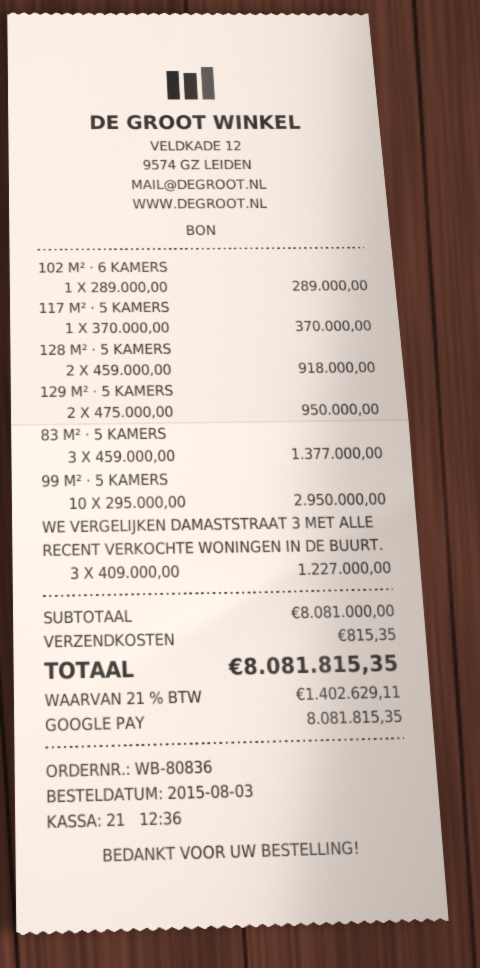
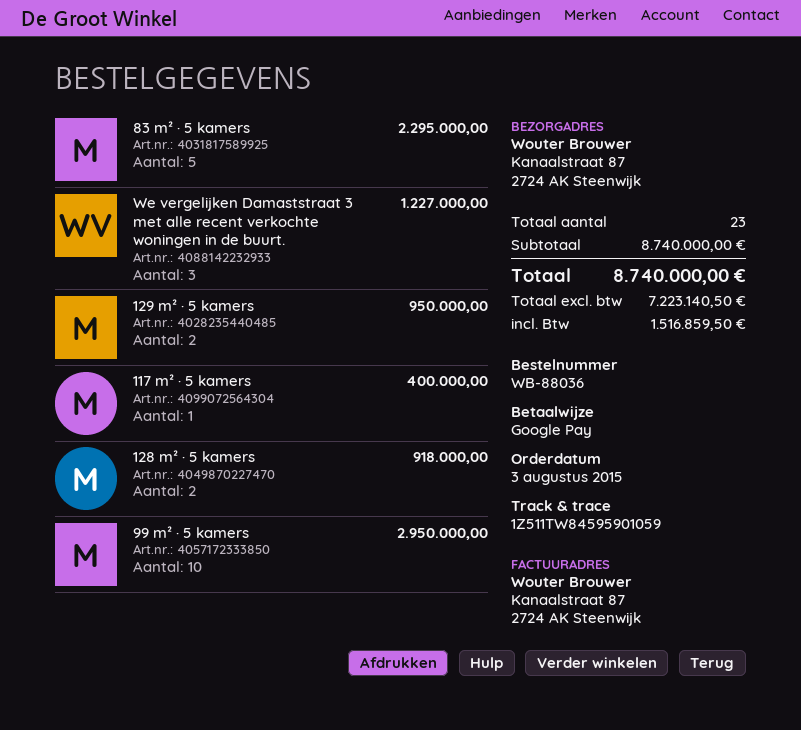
order number: WB-80836 -> WB-88036
102 M² · 6 KAMERS: 1 for 289000.00 -> none
117 M² · 5 KAMERS: 1 for 370000.00 -> 1 for 400000.00
83 M² · 5 KAMERS: 3 for 1377000.00 -> 5 for 2295000.00
subtotal: 8081000.00 -> 8740000.00
shipping: 815.35 -> none
tax: 1402629.11 -> 1516859.50
total: 8081815.35 -> 8740000.00

